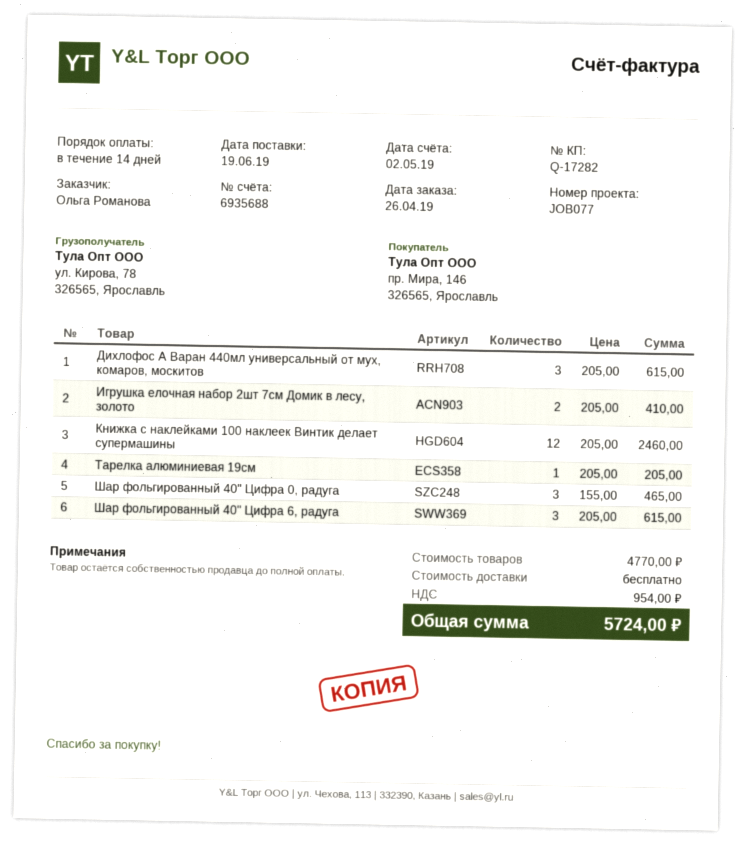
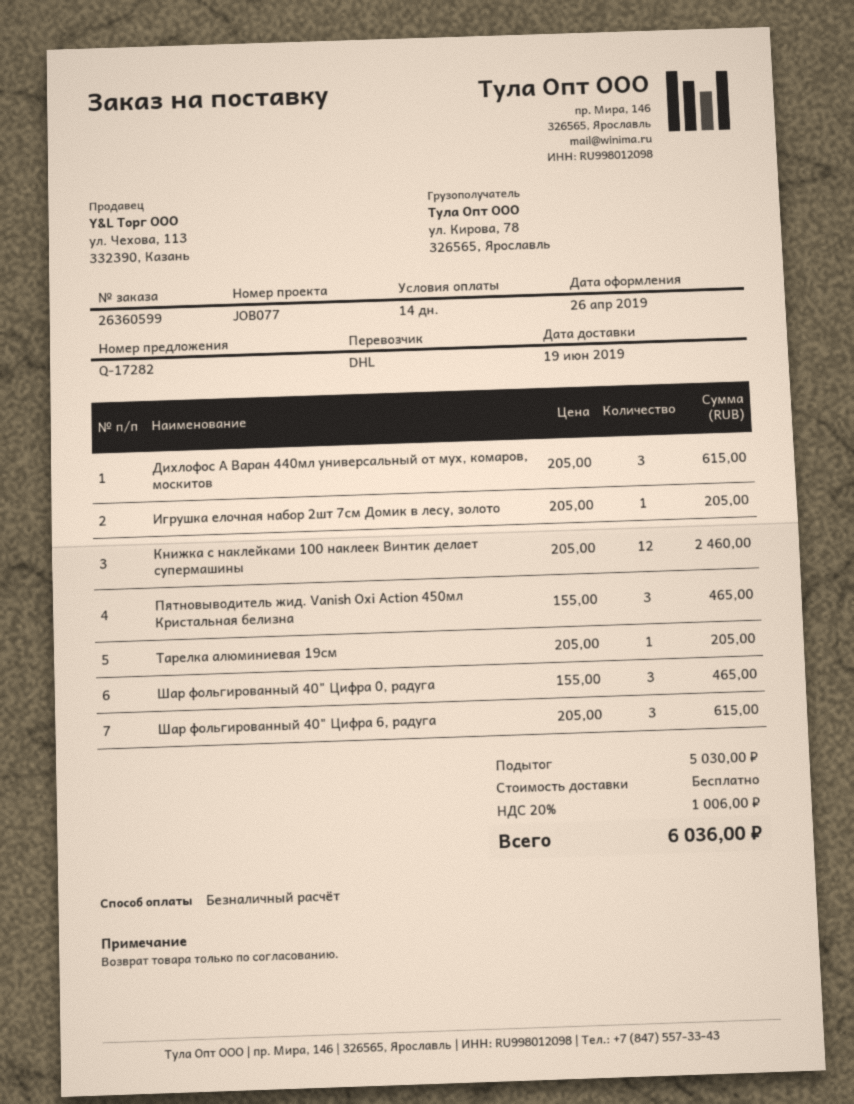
Игрушка елочная набор 2шт 7см Домик в лесу, золото: 2 x 205.00 = 410.00 -> 1 x 205.00 = 205.00
Пятновыводитель жид. Vanish Oxi Action 450мл Кристальная белизна: none -> 3 x 155.00 = 465.00
subtotal: 4770.00 -> 5030.00
tax: 954.00 -> 1006.00
total: 5724.00 -> 6036.00

